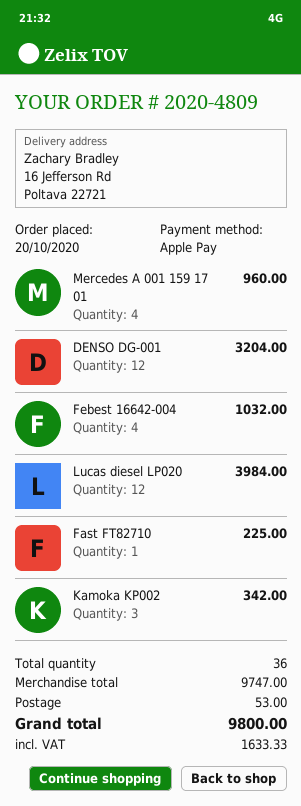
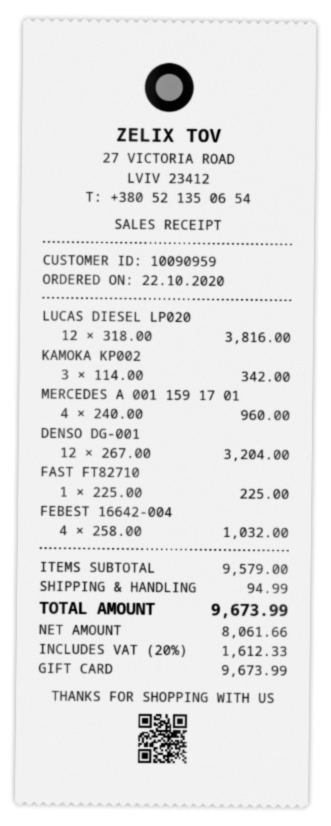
order date: 2020-10-20 -> 2020-10-22
payment method: Apple Pay -> gift card
Lucas diesel LP020: 12 for 3984.00 -> 12 for 3816.00
subtotal: 9747.00 -> 9579.00
shipping: 53.00 -> 94.99
tax: 1633.33 -> 1612.33
total: 9800.00 -> 9673.99

